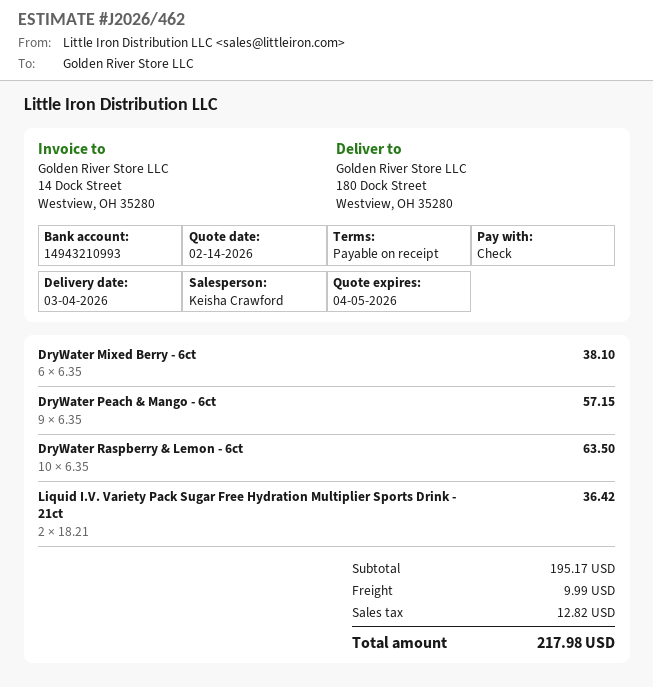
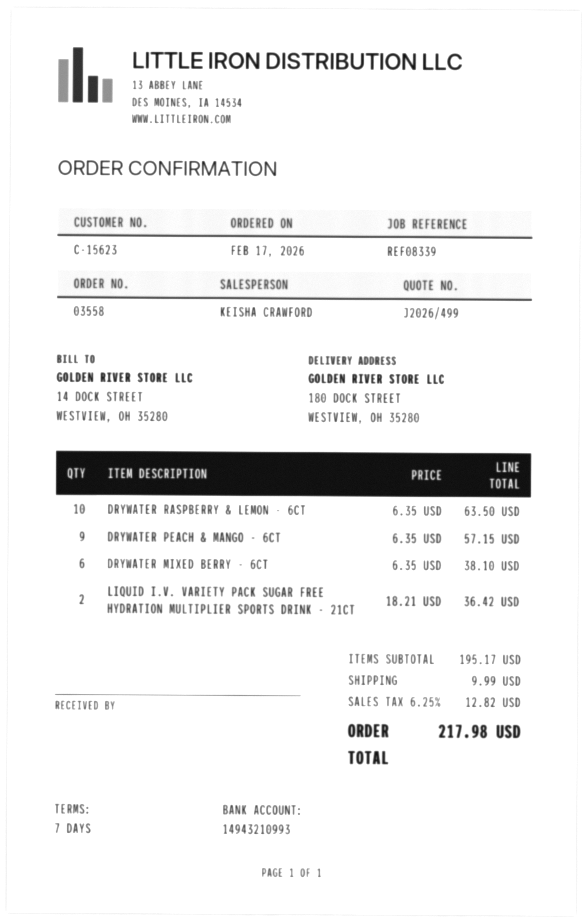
quote number: J2026/462 -> J2026/499
payment terms: on receipt -> 7 days

